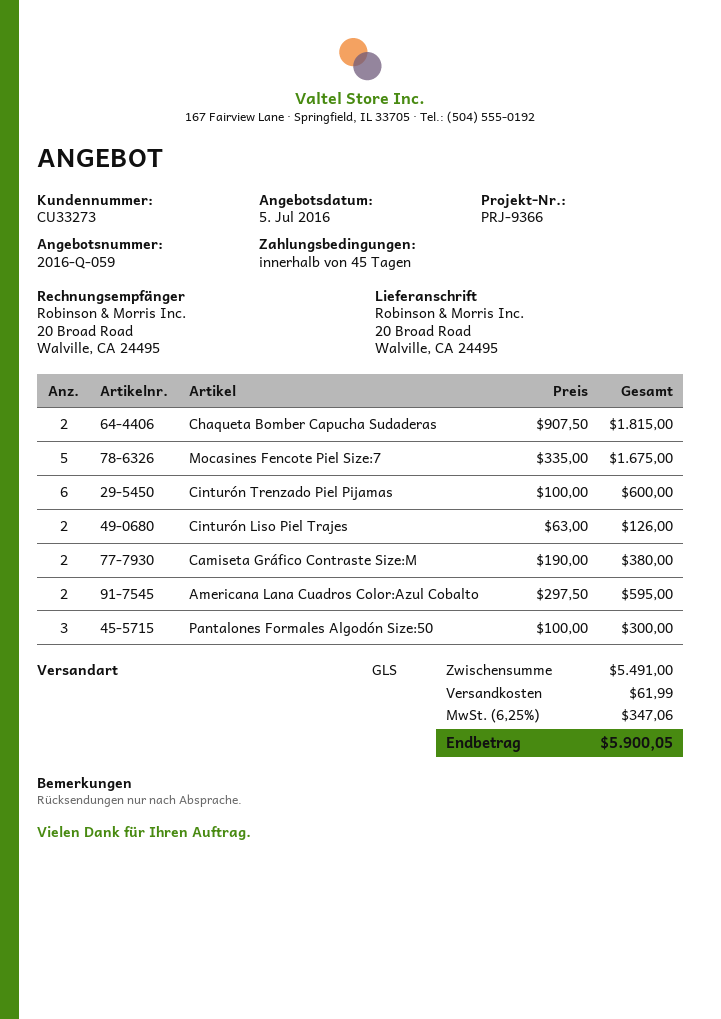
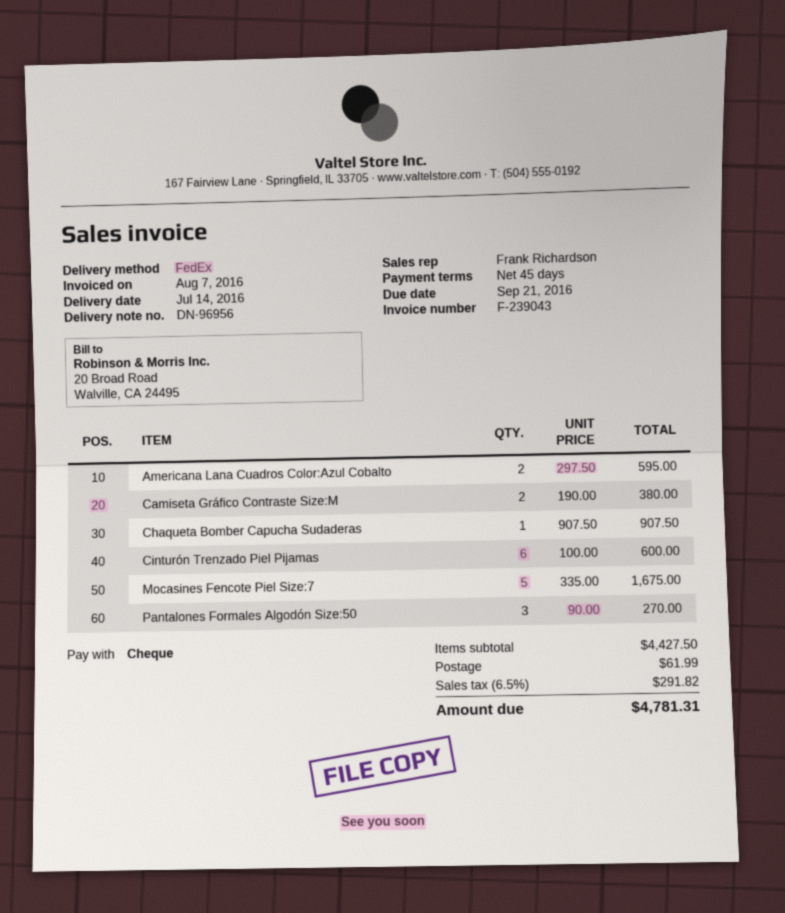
shipping method: GLS -> FedEx
Chaqueta Bomber Capucha Sudaderas: 2 x 907.50 = 1815.00 -> 1 x 907.50 = 907.50
Cinturón Liso Piel Trajes: 2 x 63.00 = 126.00 -> none
Pantalones Formales Algodón Size:50: 3 x 100.00 = 300.00 -> 3 x 90.00 = 270.00
subtotal: 5491.00 -> 4427.50
tax: 6.25% = 347.06 -> 6.5% = 291.82
total: 5900.05 -> 4781.31

